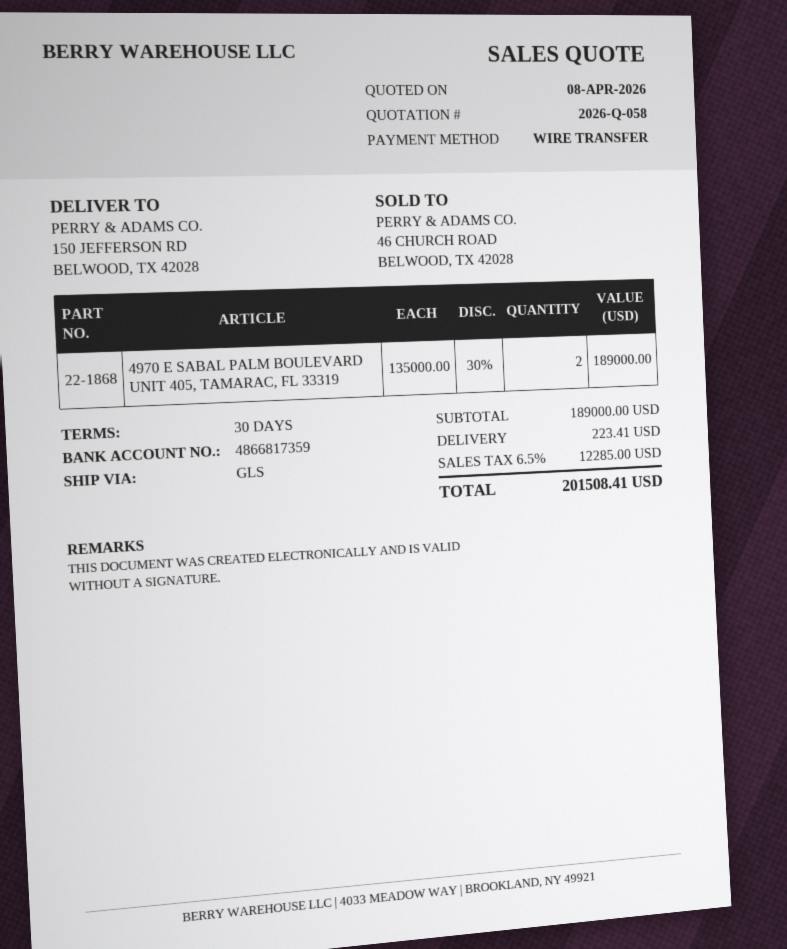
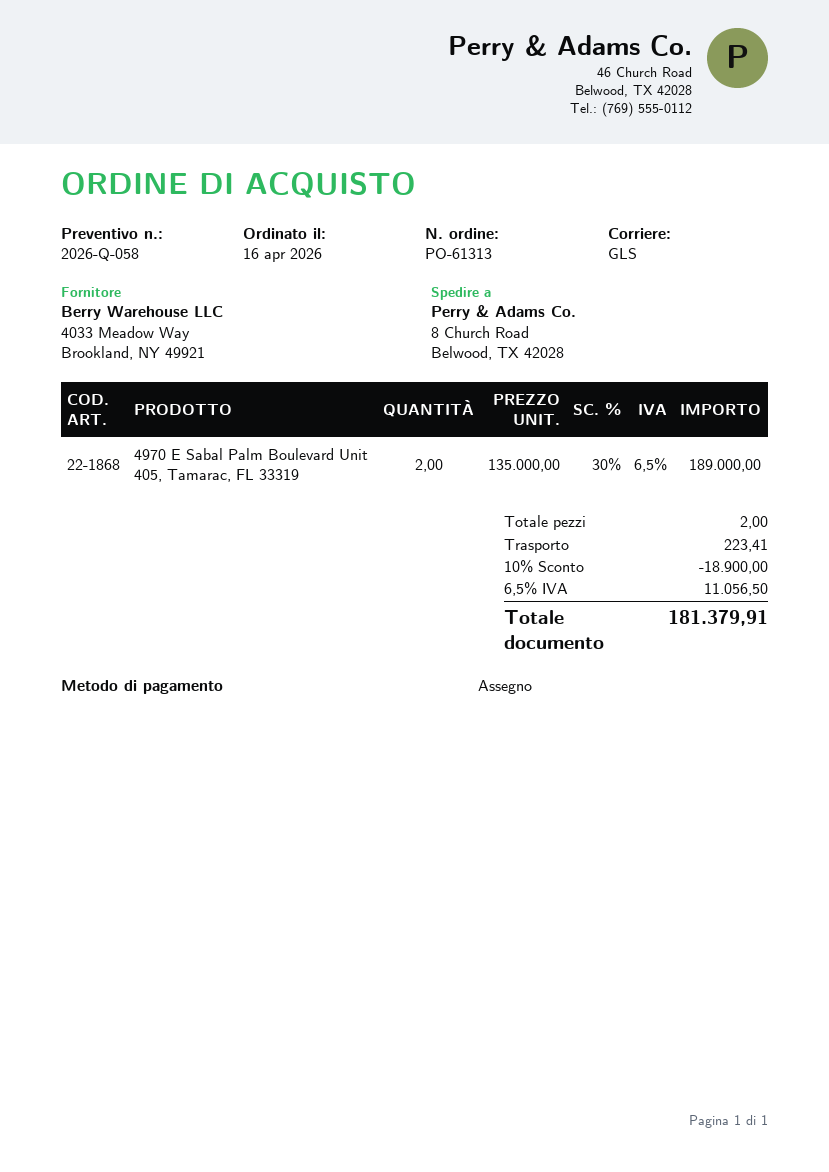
payment method: bank transfer -> cheque
ship to: 150 JEFFERSON RD, BELWOOD, TX 42028 -> 8 Church Road, Belwood, TX 42028
discount: none -> 10% = 18900.00
tax: 6.5% = 12285.00 -> 6.5% = 11056.50
total: 201508.41 -> 181379.91

